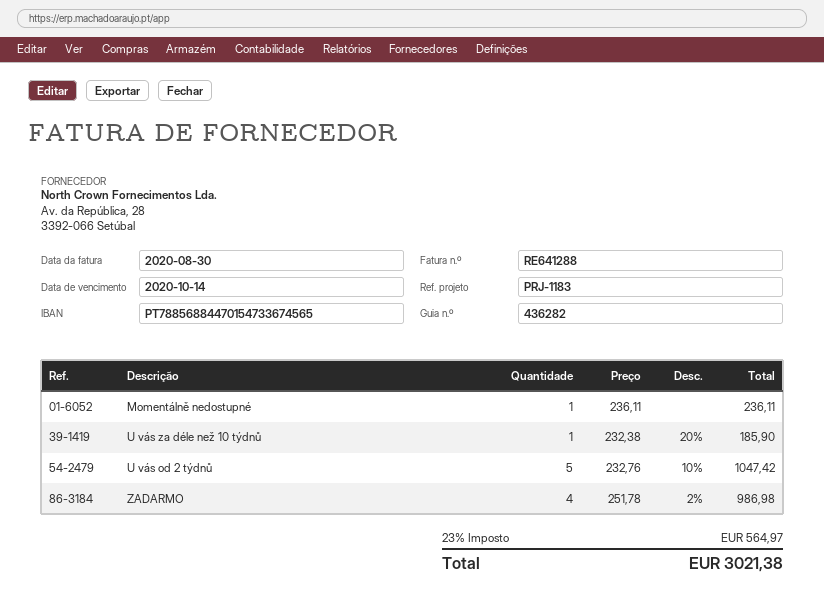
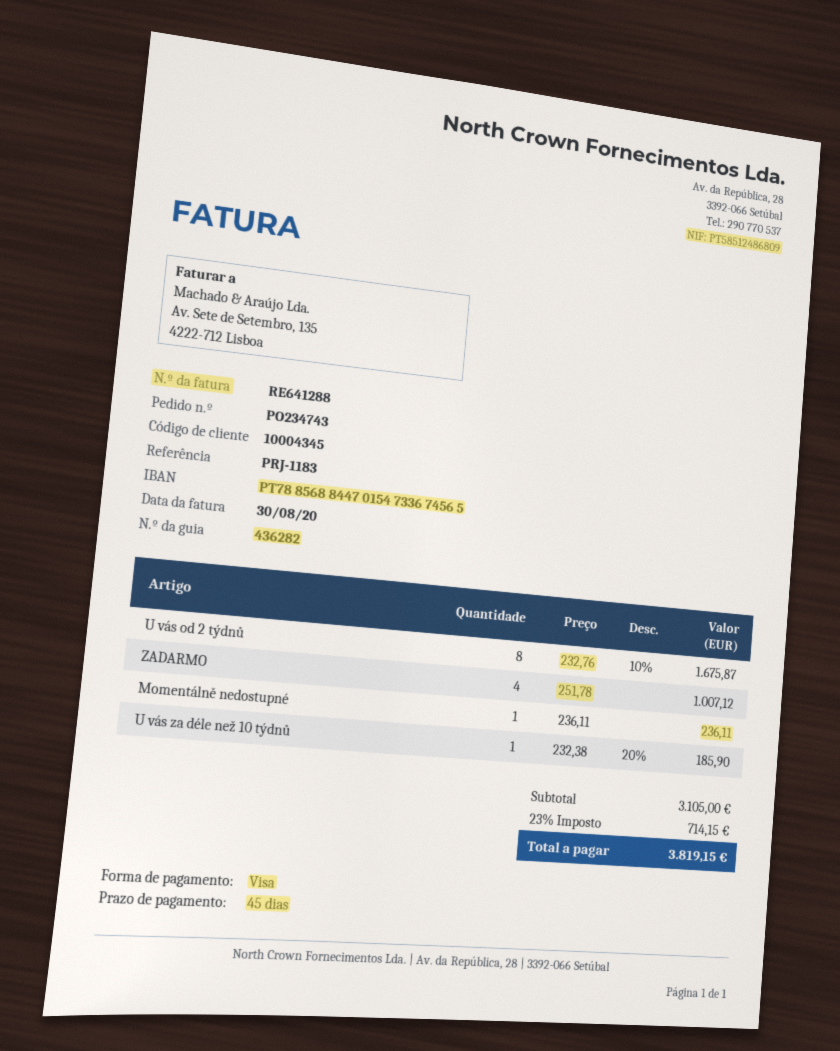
U vás od 2 týdnů: 5 x 232.76 - 10% = 1047.42 -> 8 x 232.76 - 10% = 1675.87
ZADARMO: 4 x 251.78 - 2% = 986.98 -> 4 x 251.78 = 1007.12
tax: 23% = 564.97 -> 23% = 714.15
total: 3021.38 -> 3819.15

